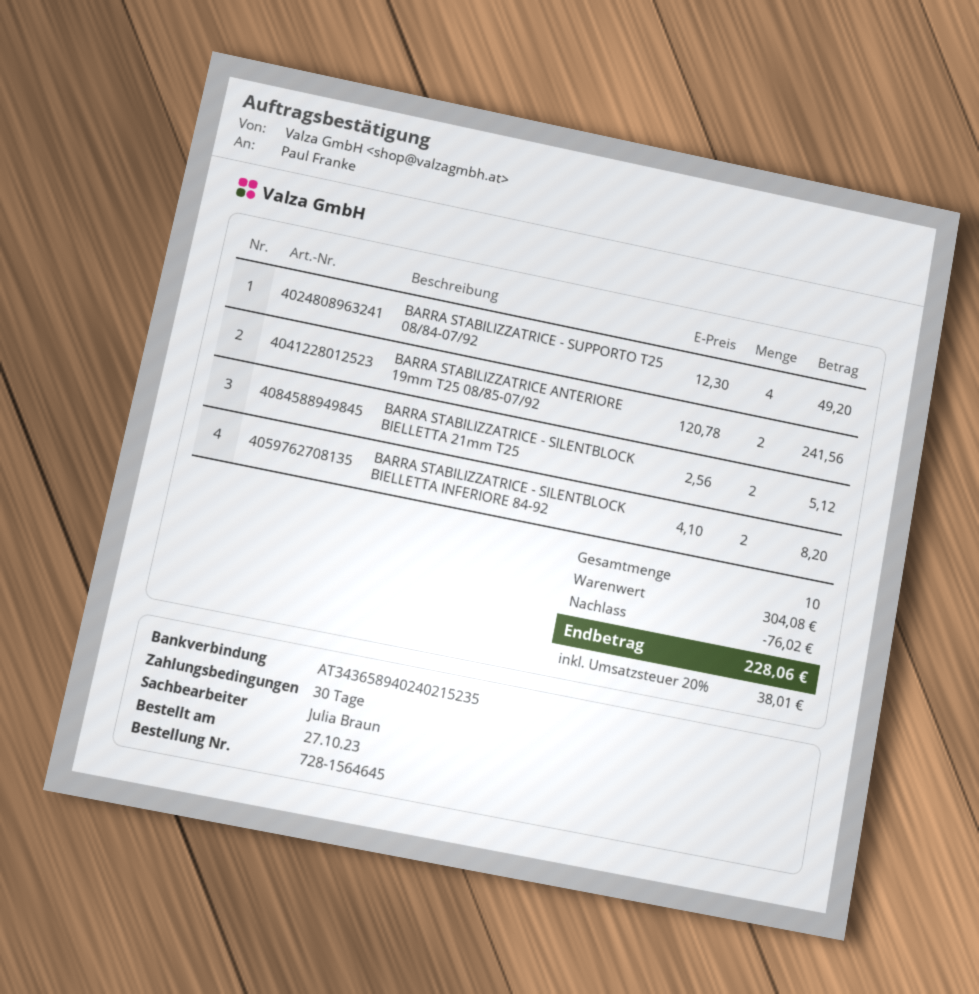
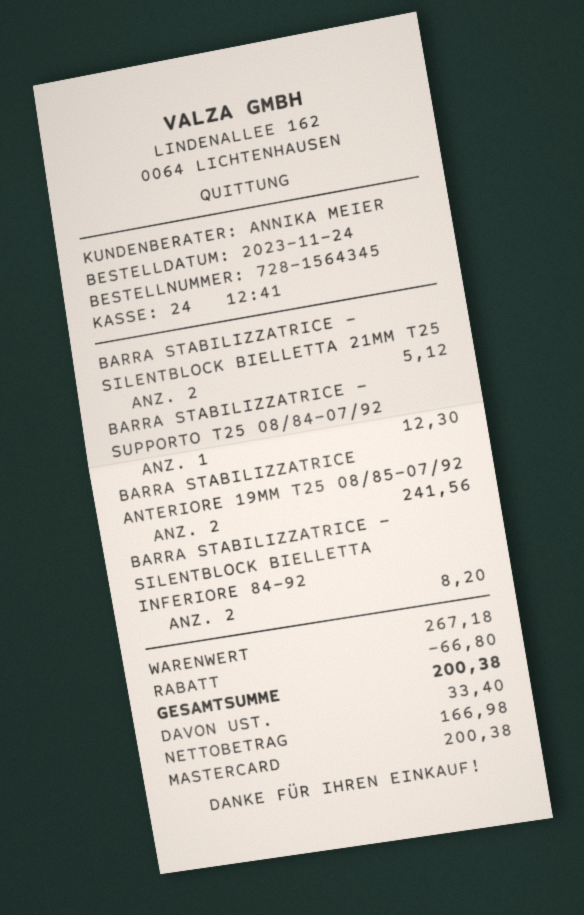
order number: 728-1564645 -> 728-1564345
order date: 2023-10-27 -> 2023-11-24
sales rep: Julia Braun -> ANNIKA MEIER
BARRA STABILIZZATRICE - SUPPORTO T25 08/84-07/92: 4 for 49.20 -> 1 for 12.30
subtotal: 304.08 -> 267.18
discount: 76.02 -> 66.80
tax: 38.01 -> 33.40
total: 228.06 -> 200.38

